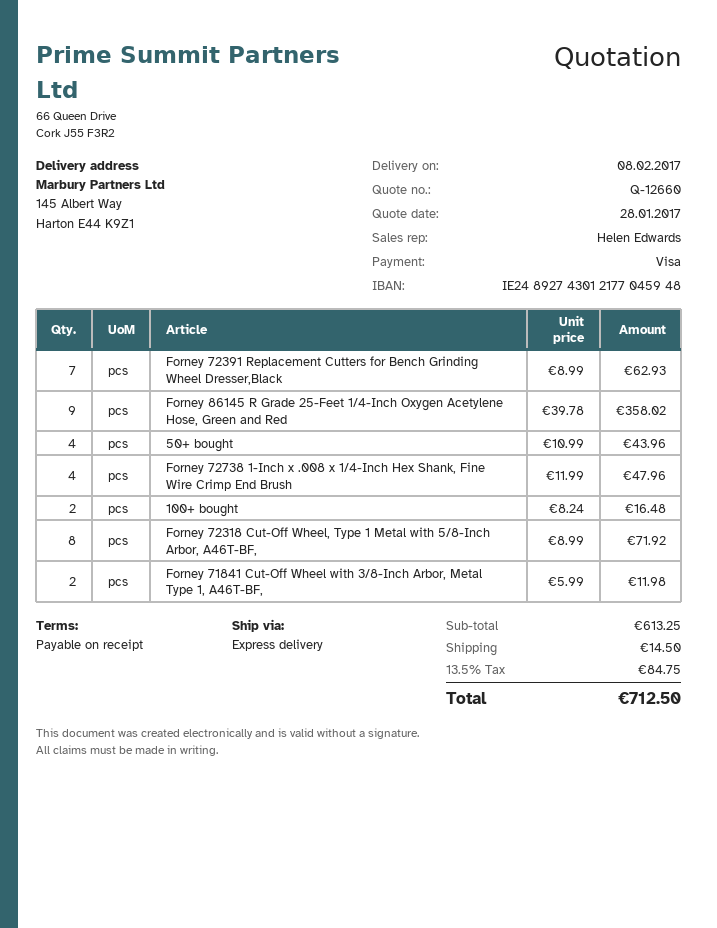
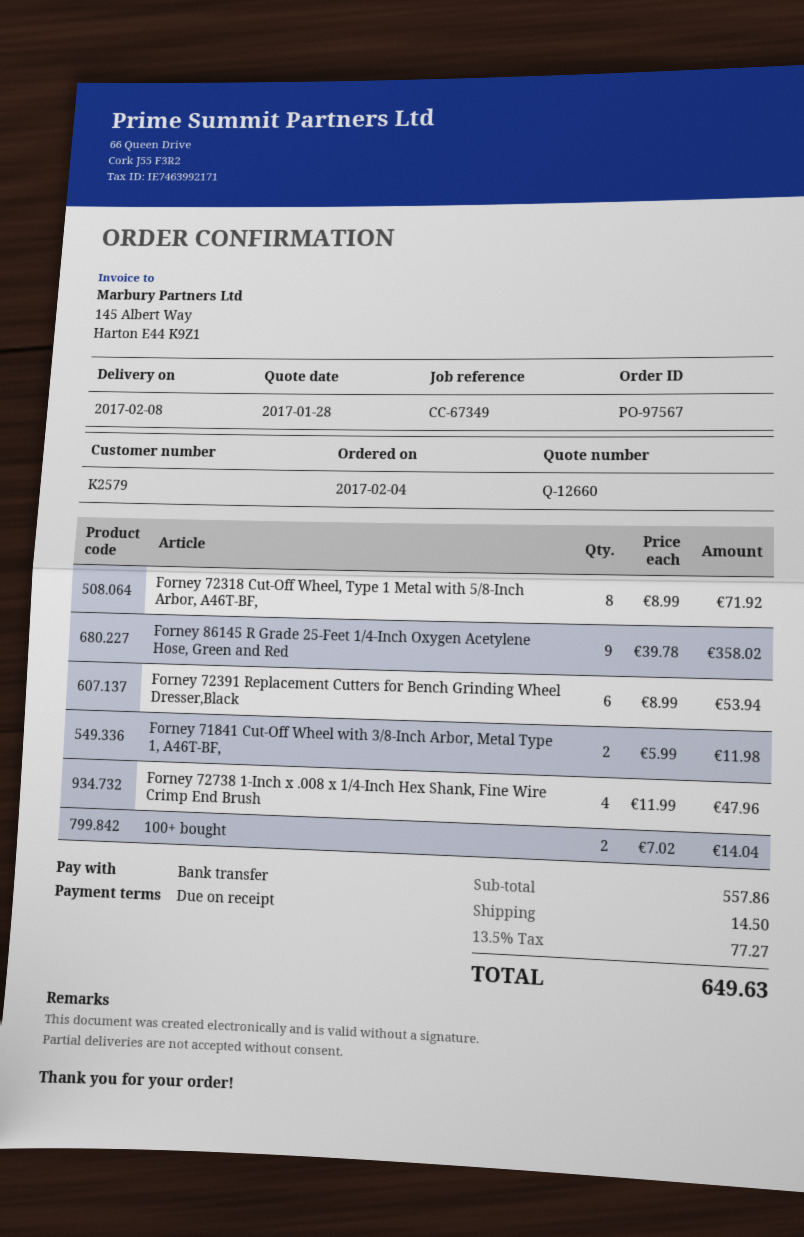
payment method: Visa -> bank transfer
Forney 72391 Replacement Cutters for Bench Grinding Wheel Dresser,Black: 7 x 8.99 = 62.93 -> 6 x 8.99 = 53.94
50+ bought: 4 x 10.99 = 43.96 -> none
100+ bought: 2 x 8.24 = 16.48 -> 2 x 7.02 = 14.04
subtotal: 613.25 -> 557.86
tax: 13.5% = 84.75 -> 13.5% = 77.27
total: 712.50 -> 649.63

